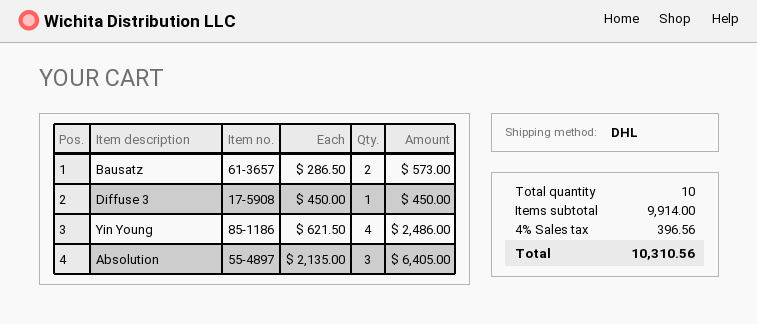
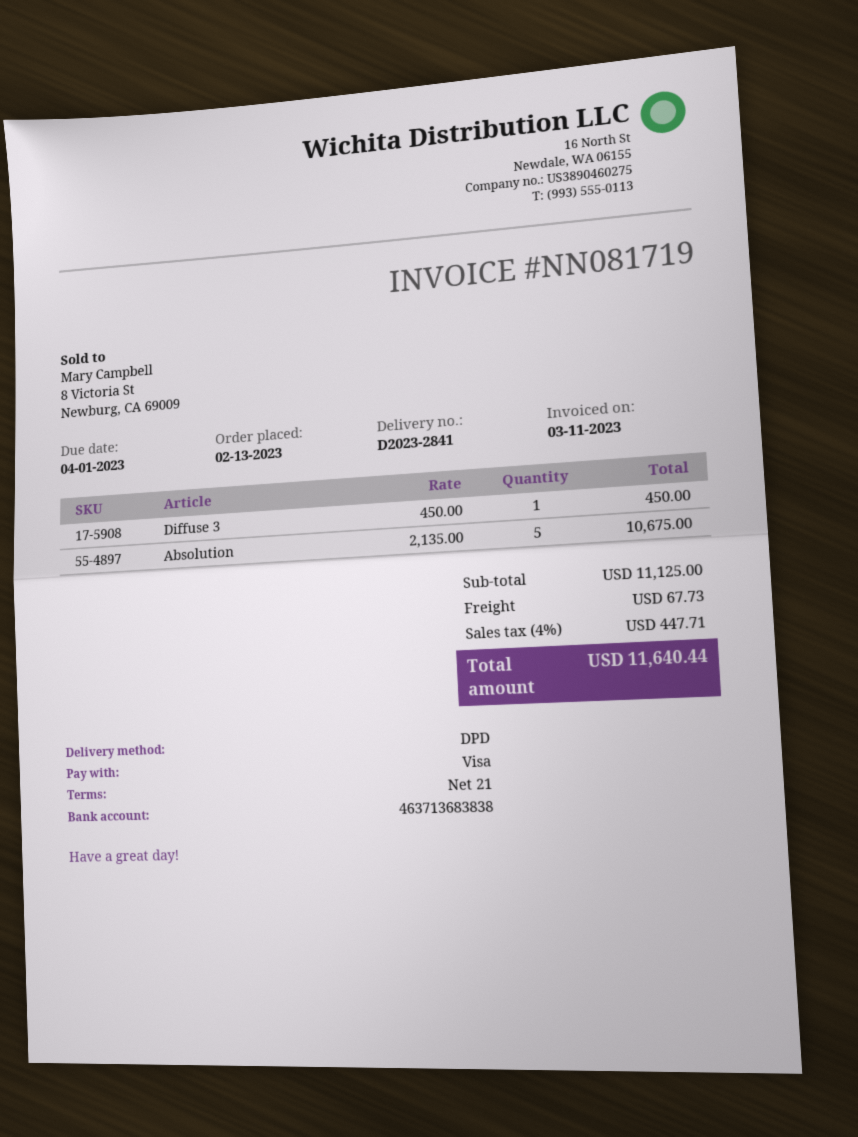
shipping method: DHL -> DPD
Bausatz: 2 x 286.50 = 573.00 -> none
Yin Young: 4 x 621.50 = 2486.00 -> none
Absolution: 3 x 2135.00 = 6405.00 -> 5 x 2135.00 = 10675.00
subtotal: 9914.00 -> 11125.00
shipping: none -> 67.73
tax: 4% = 396.56 -> 4% = 447.71
total: 10310.56 -> 11640.44

